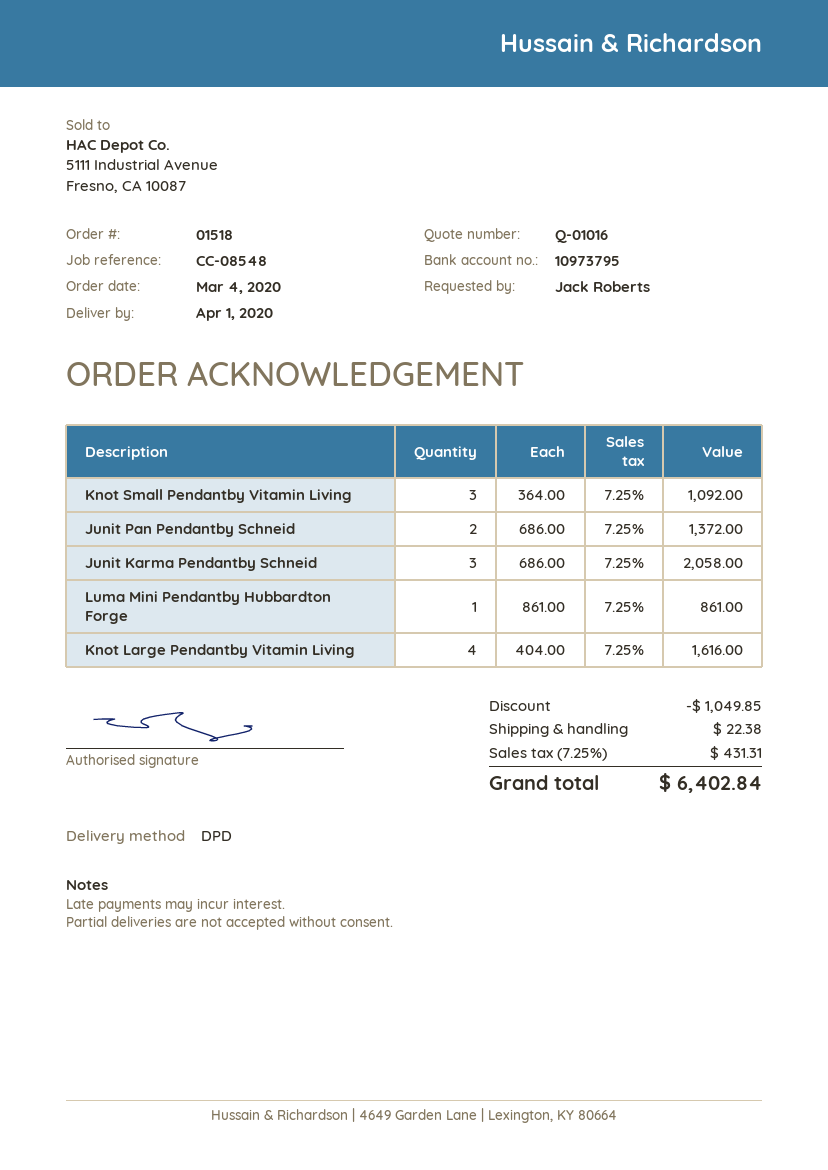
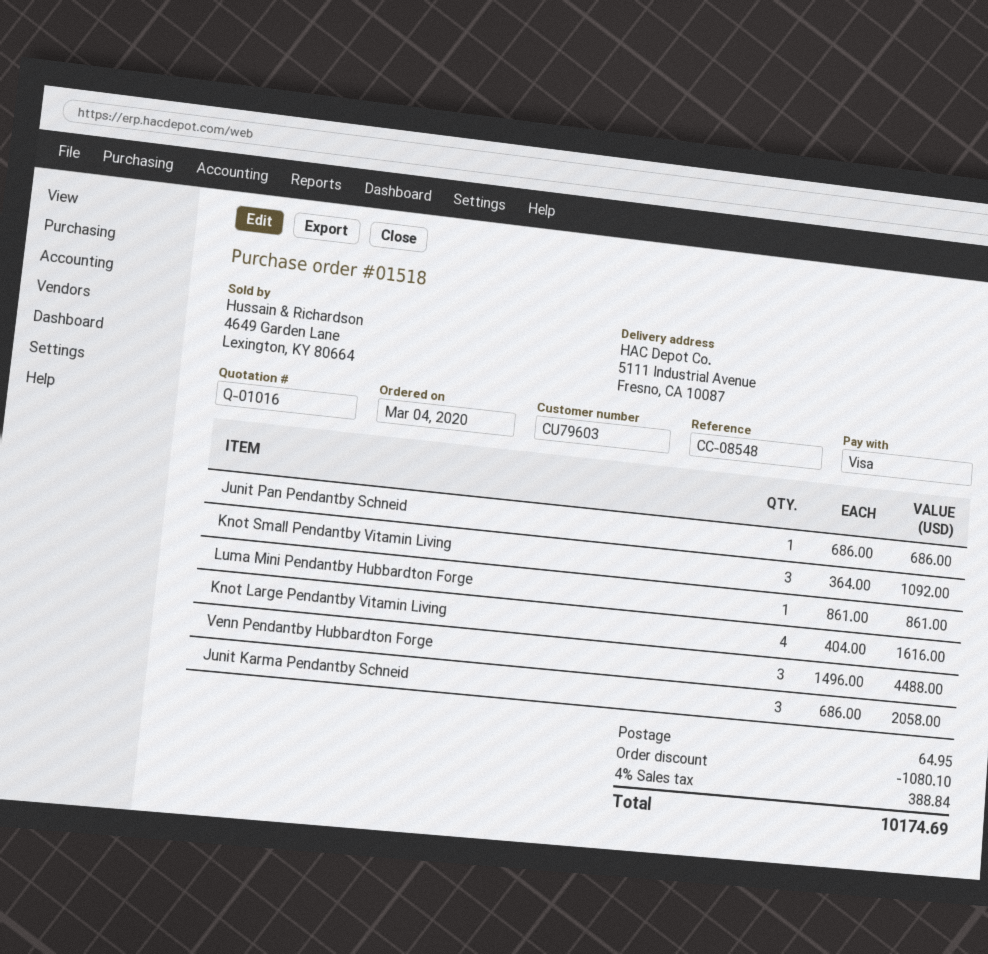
Junit Pan Pendantby Schneid: 2 x 686.00 = 1372.00 -> 1 x 686.00 = 686.00
Venn Pendantby Hubbardton Forge: none -> 3 x 1496.00 = 4488.00
discount: 1049.85 -> 1080.10
shipping: 22.38 -> 64.95
tax: 7.25% = 431.31 -> 4% = 388.84
total: 6402.84 -> 10174.69

